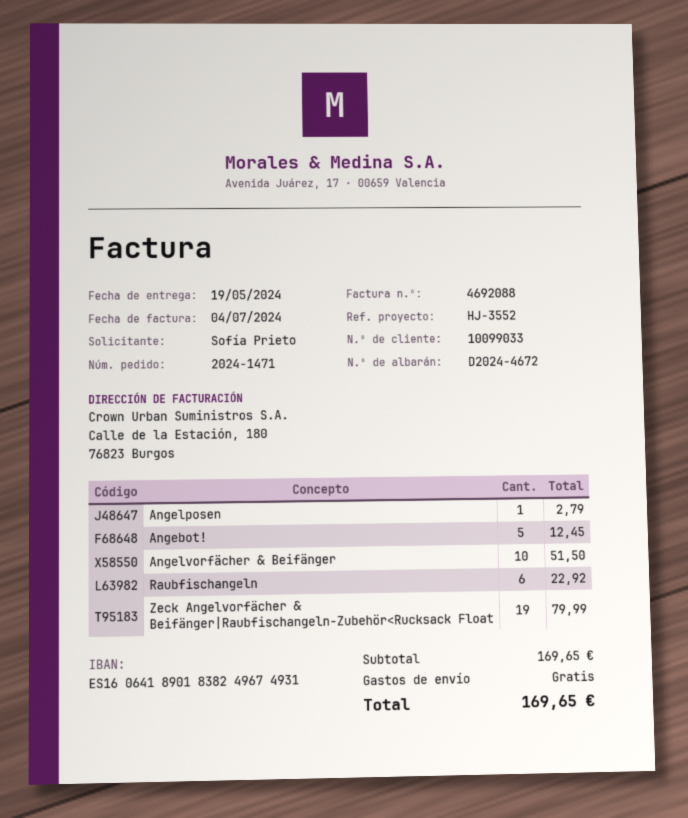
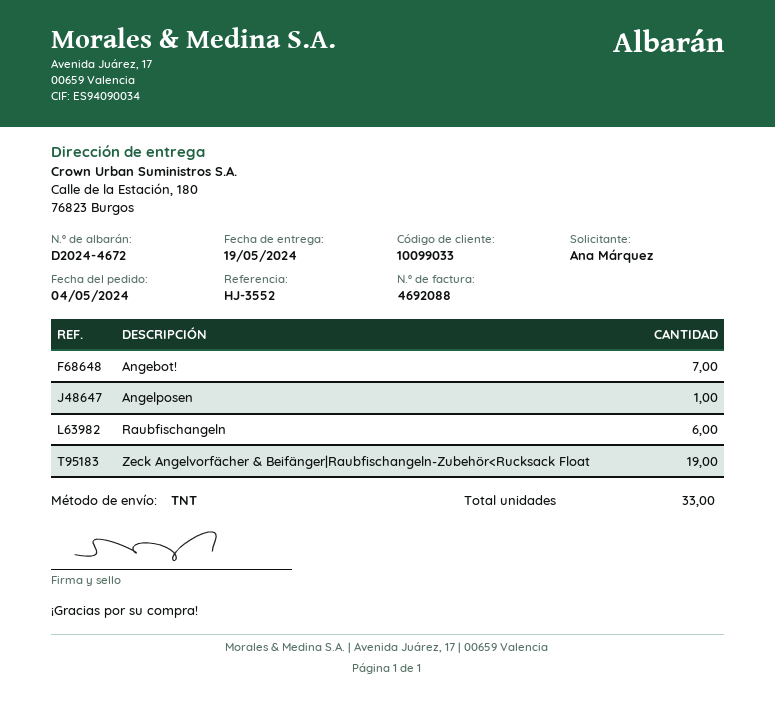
ordered by: Sofía Prieto -> Ana Márquez
Angebot!: 5 -> 7
Angelvorfächer & Beifänger: 10 -> none

